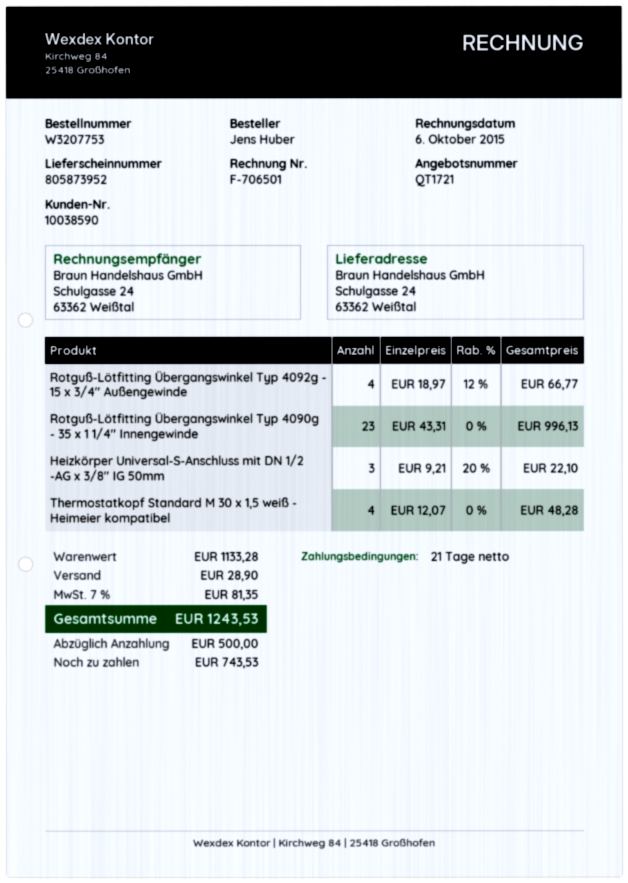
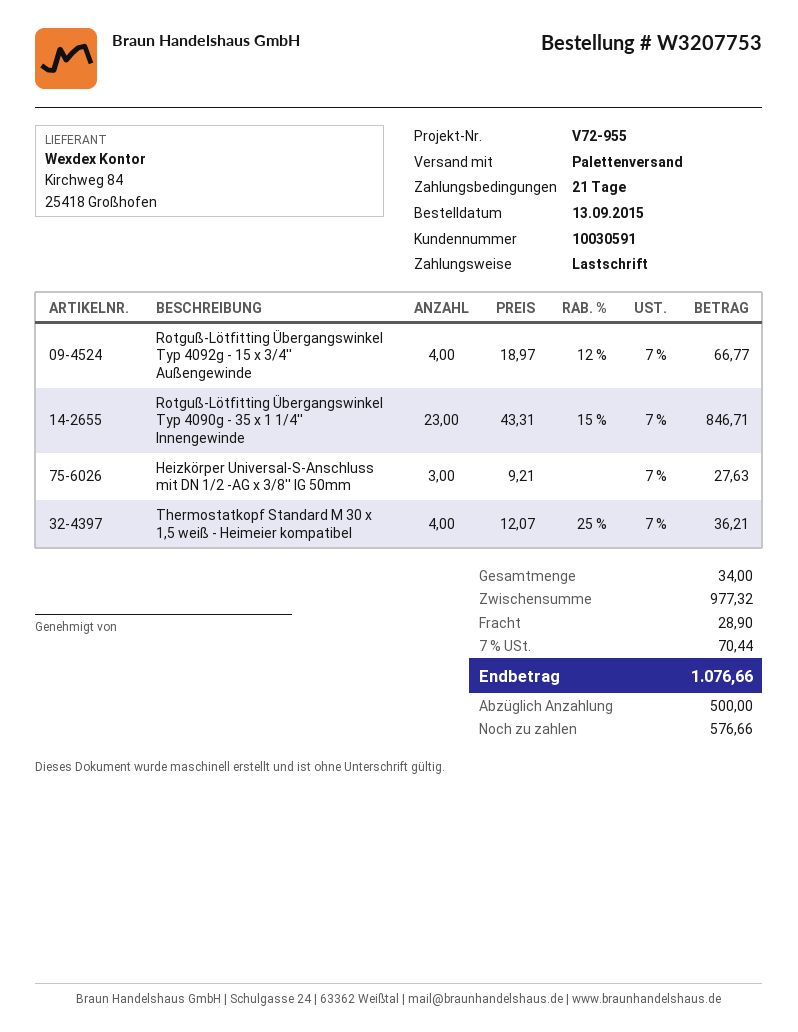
customer number: 10038590 -> 10030591
Rotguß-Lötfitting Übergangswinkel Typ 4090g - 35 x 1 1/4'' Innengewinde: 23 x 43.31 = 996.13 -> 23 x 43.31 - 15% = 846.71
Heizkörper Universal-S-Anschluss mit DN 1/2 -AG x 3/8'' IG 50mm: 3 x 9.21 - 20% = 22.10 -> 3 x 9.21 = 27.63
Thermostatkopf Standard M 30 x 1,5 weiß - Heimeier kompatibel: 4 x 12.07 = 48.28 -> 4 x 12.07 - 25% = 36.21
subtotal: 1133.28 -> 977.32
tax: 7% = 81.35 -> 7% = 70.44
total: 1243.53 -> 1076.66
balance: 743.53 -> 576.66

